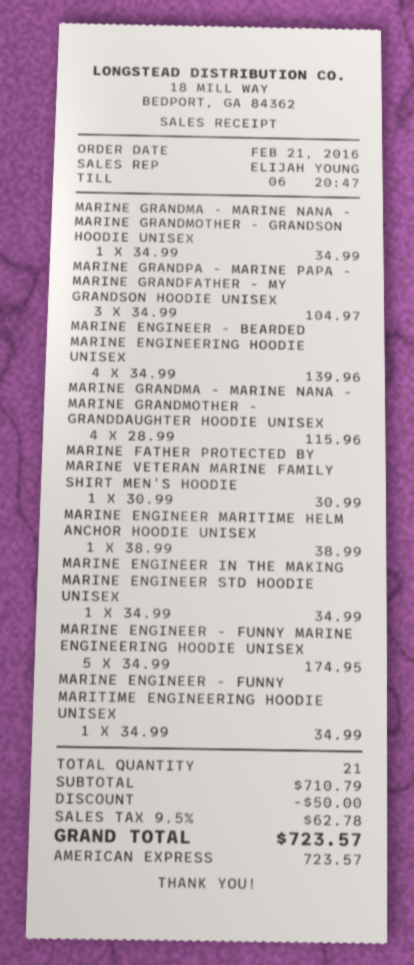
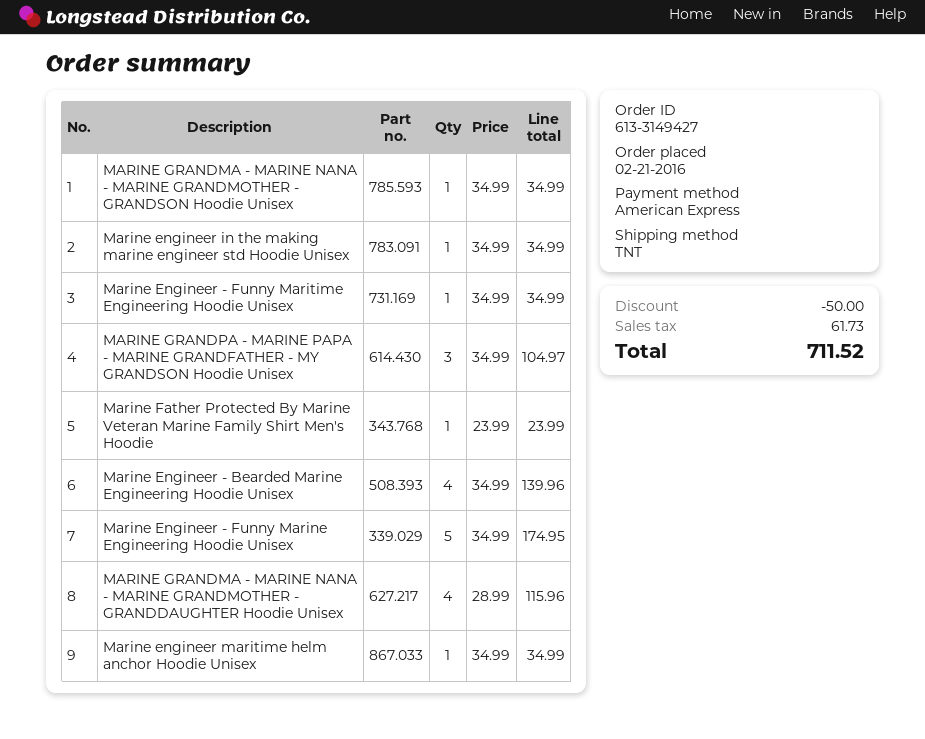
MARINE FATHER PROTECTED BY MARINE VETERAN MARINE FAMILY SHIRT MEN'S HOODIE: 1 x 30.99 = 30.99 -> 1 x 23.99 = 23.99
MARINE ENGINEER MARITIME HELM ANCHOR HOODIE UNISEX: 1 x 38.99 = 38.99 -> 1 x 34.99 = 34.99
tax: 62.78 -> 61.73
total: 723.57 -> 711.52

